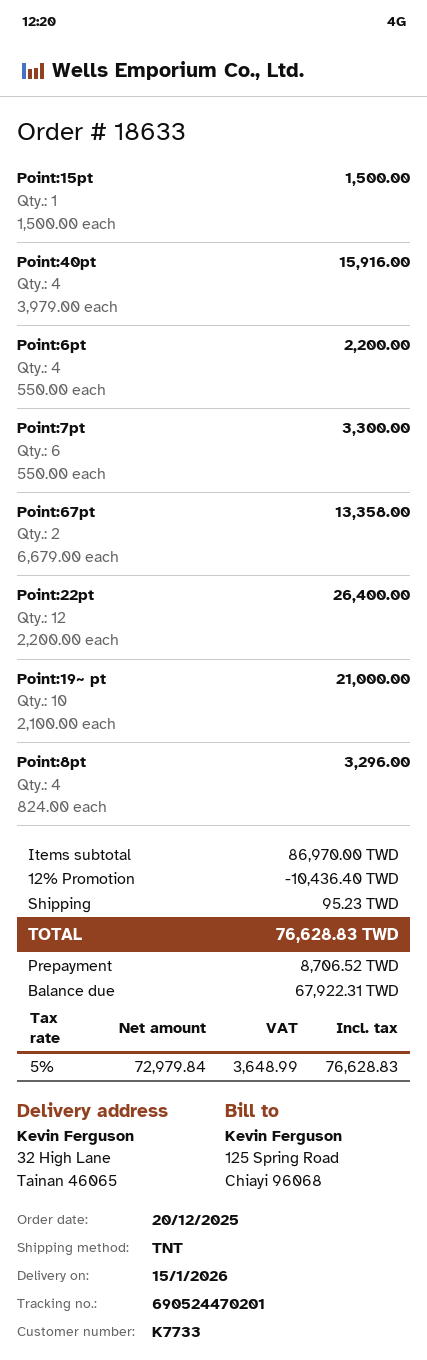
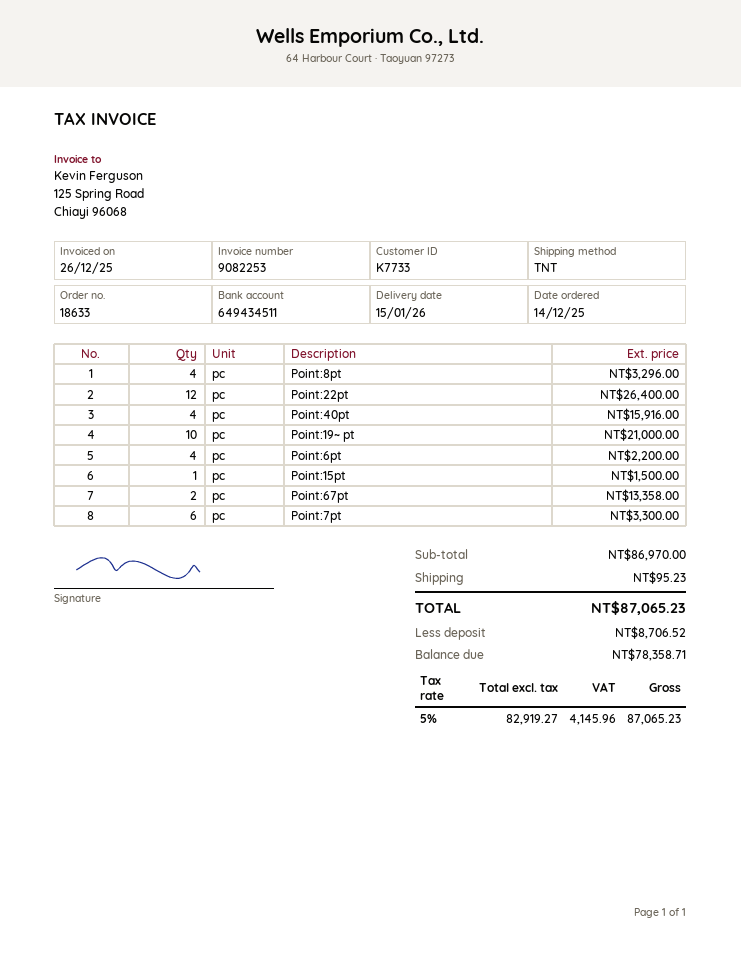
order date: 2025-12-20 -> 2025-12-14
discount: 12% = 10436.40 -> none
net: 72979.84 -> 82919.27
tax: 5% = 3648.99 -> 5% = 4145.96
total: 76628.83 -> 87065.23
balance: 67922.31 -> 78358.71

